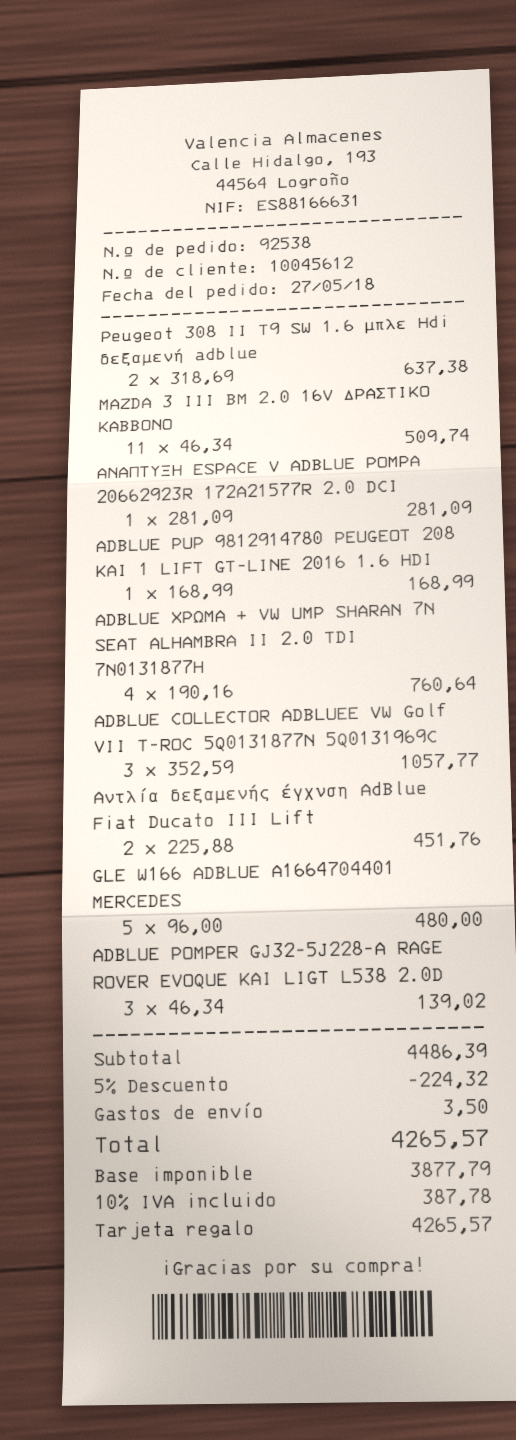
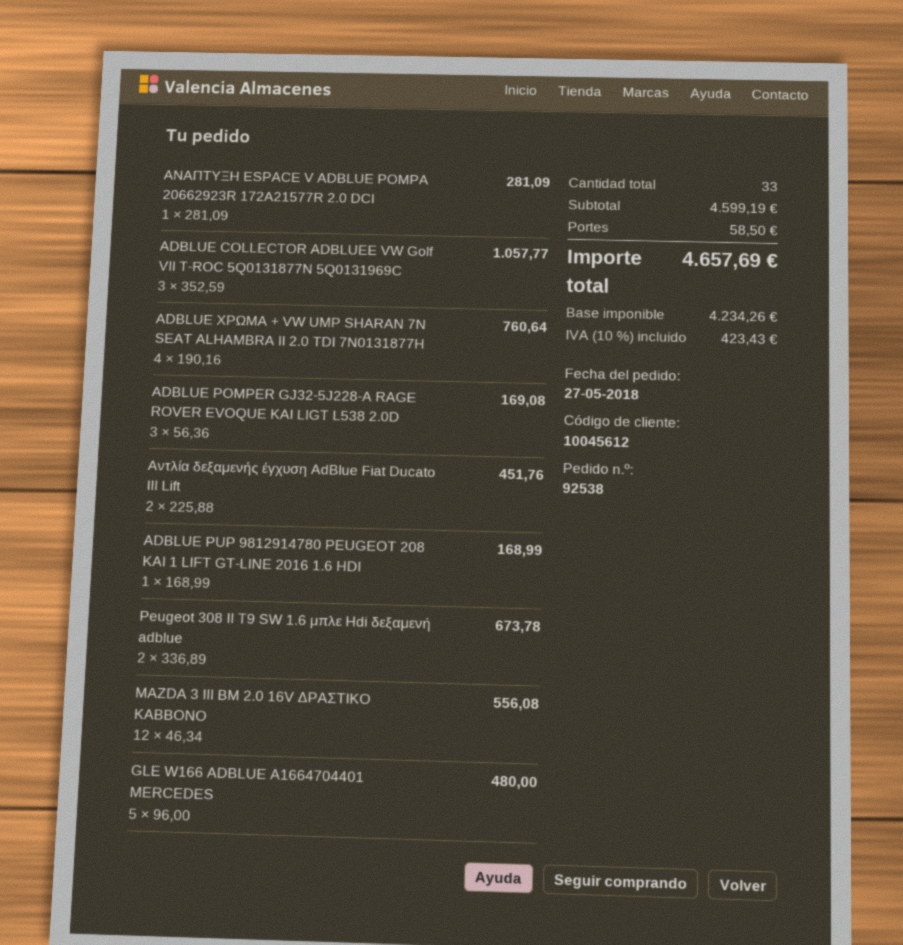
Peugeot 308 II T9 SW 1.6 μπλε Hdi δεξαμενή adblue: 2 x 318.69 = 637.38 -> 2 x 336.89 = 673.78
MAZDA 3 III BM 2.0 16V ΔΡΑΣΤΙΚΟ ΚΑBΒΟΝΟ: 11 x 46.34 = 509.74 -> 12 x 46.34 = 556.08
ADBLUE POMPER GJ32-5J228-A RAGE ROVER EVOQUE ΚΑΙ LIGT L538 2.0D: 3 x 46.34 = 139.02 -> 3 x 56.36 = 169.08
subtotal: 4486.39 -> 4599.19
discount: 5% = 224.32 -> none
shipping: 3.50 -> 58.50
net: 3877.79 -> 4234.26
tax: 10% = 387.78 -> 10% = 423.43
total: 4265.57 -> 4657.69

